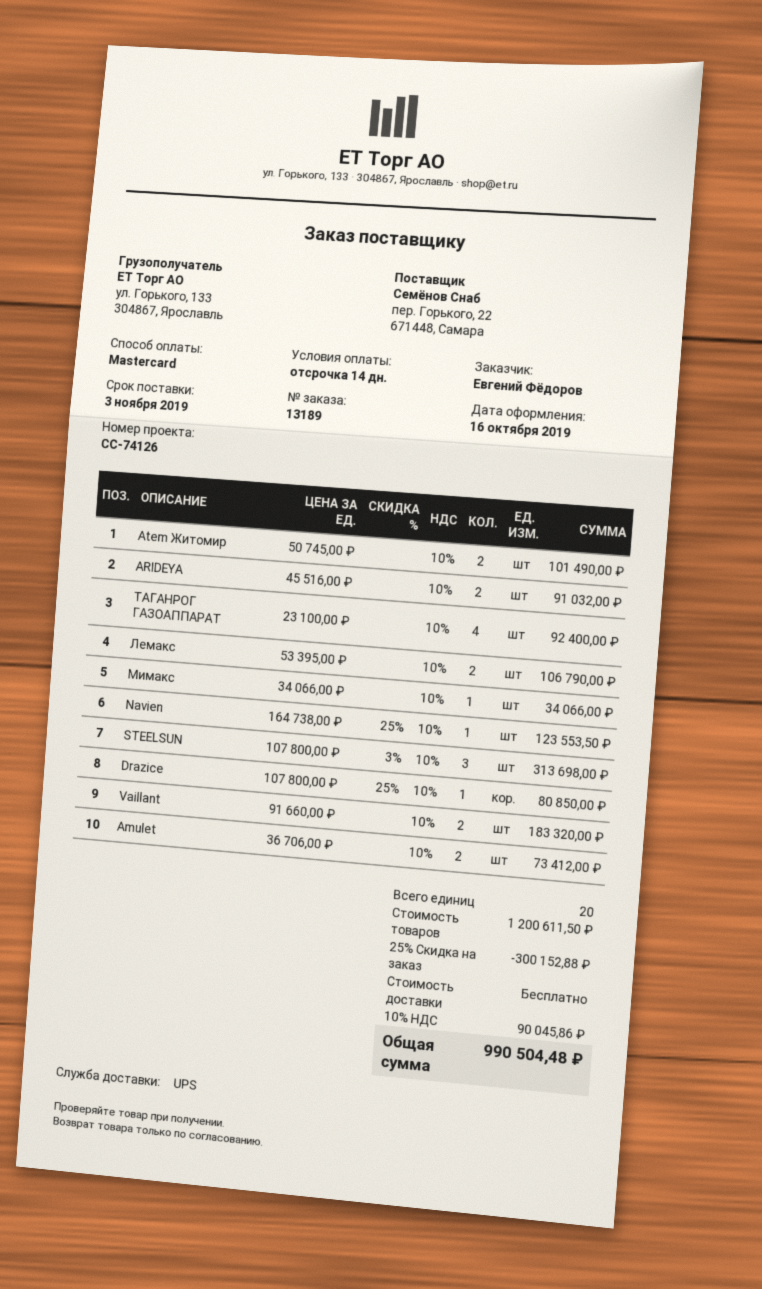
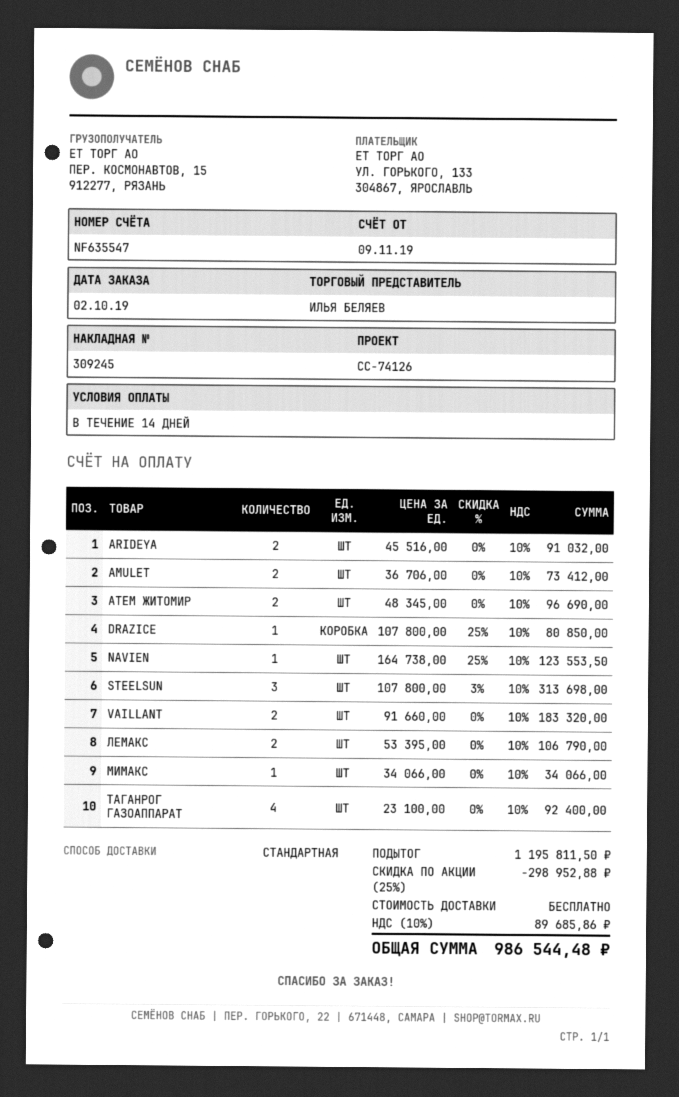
order date: 2019-10-16 -> 2019-10-02
shipping method: UPS -> standard
ship to: ул. Горького, 133, 304867, Ярославль -> ПЕР. КОСМОНАВТОВ, 15, 912277, РЯЗАНЬ
Atem Житомир: 2 x 50745.00 = 101490.00 -> 2 x 48345.00 = 96690.00
subtotal: 1200611.50 -> 1195811.50
discount: 25% = 300152.88 -> 25% = 298952.88
tax: 10% = 90045.86 -> 10% = 89685.86
total: 990504.48 -> 986544.48

